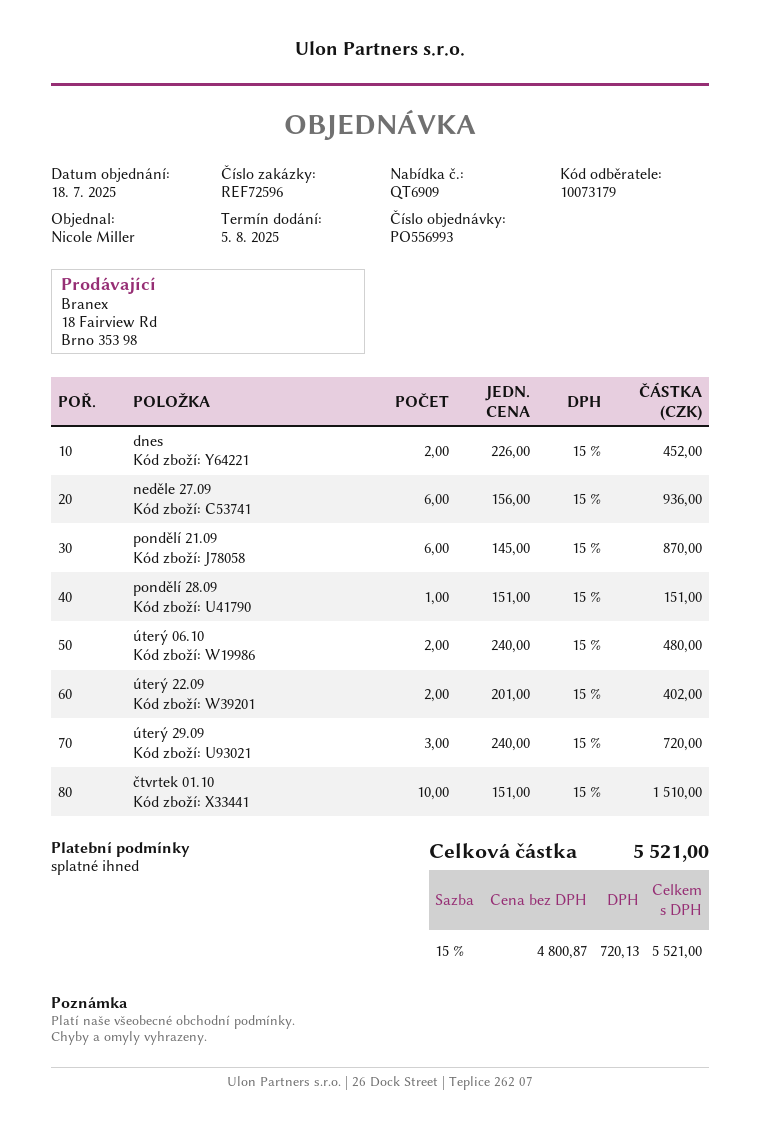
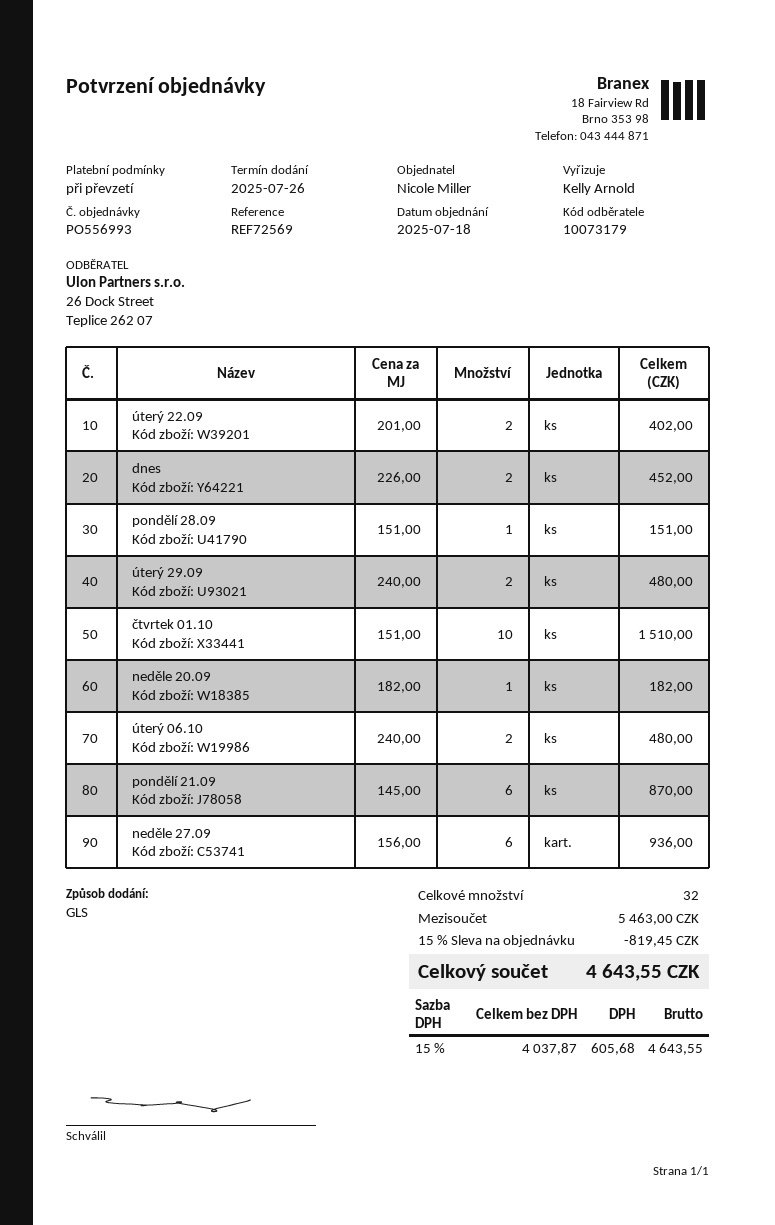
delivery date: 2025-08-05 -> 2025-07-26
reference: REF72596 -> REF72569
úterý 29.09: 3 x 240.00 = 720.00 -> 2 x 240.00 = 480.00
neděle 20.09: none -> 1 x 182.00 = 182.00
discount: none -> 15% = 819.45
net: 4800.87 -> 4037.87
tax: 15% = 720.13 -> 15% = 605.68
total: 5521.00 -> 4643.55

